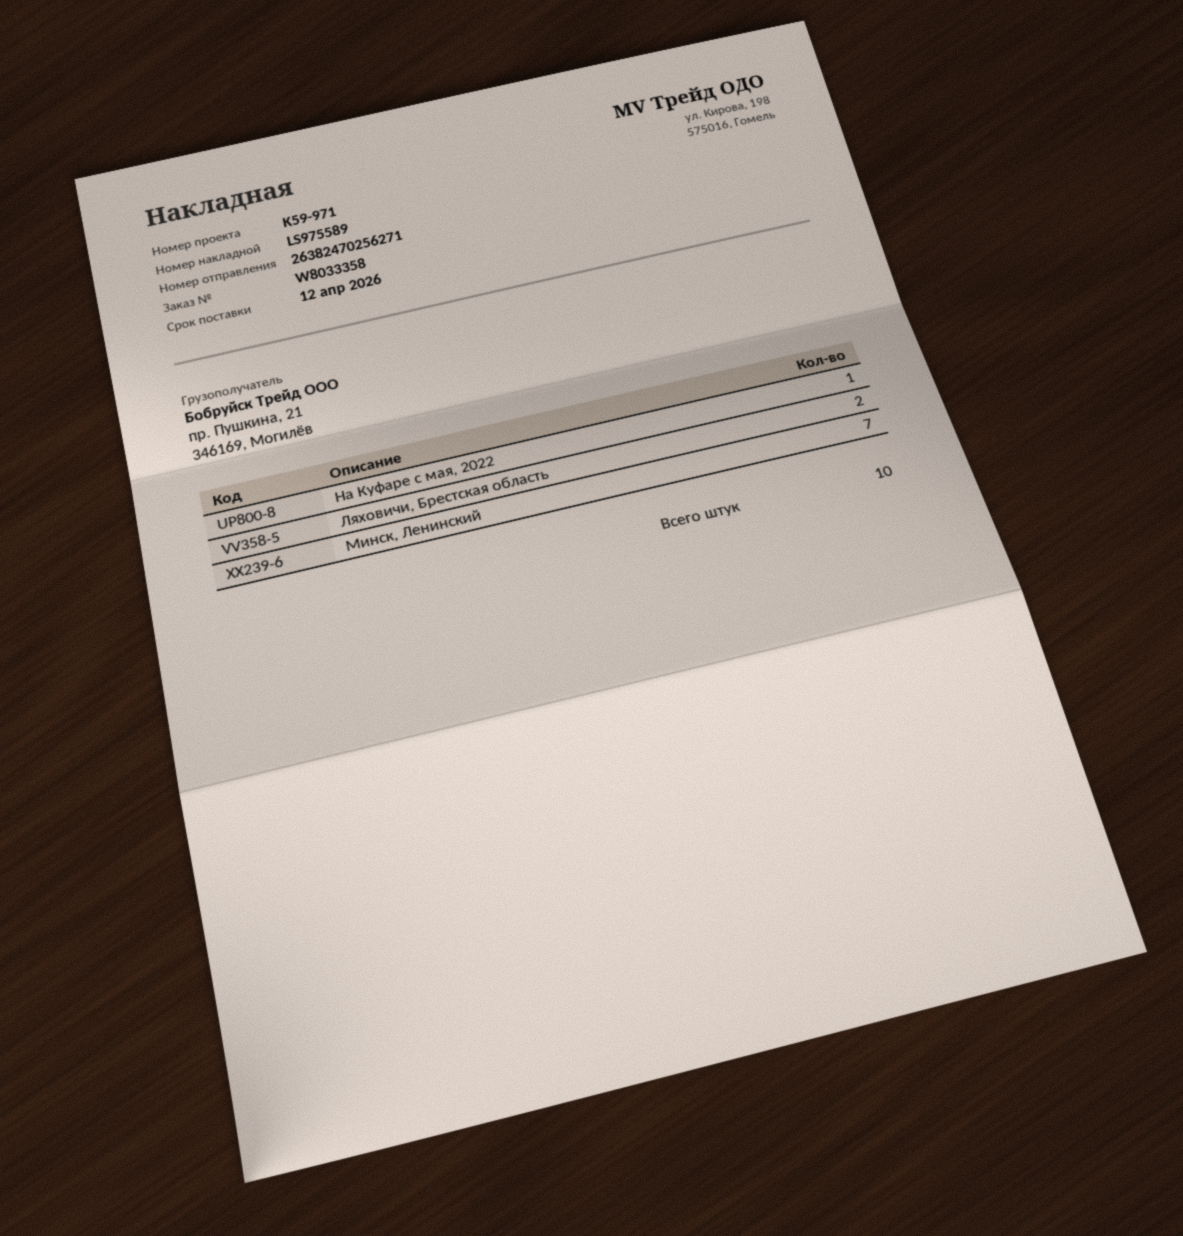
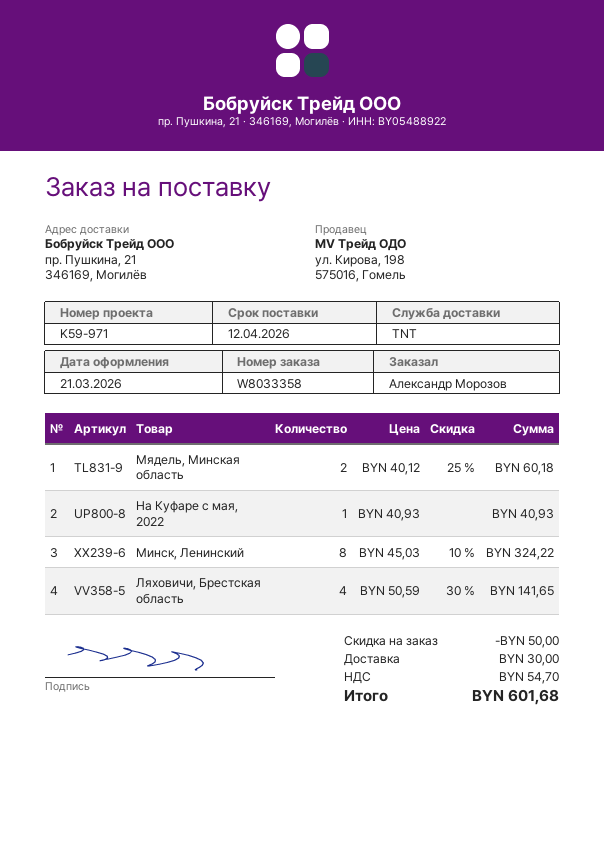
Ляховичи, Брестская область: 2 -> 4
Минск, Ленинский: 7 -> 8
Мядель, Минская область: none -> 2

